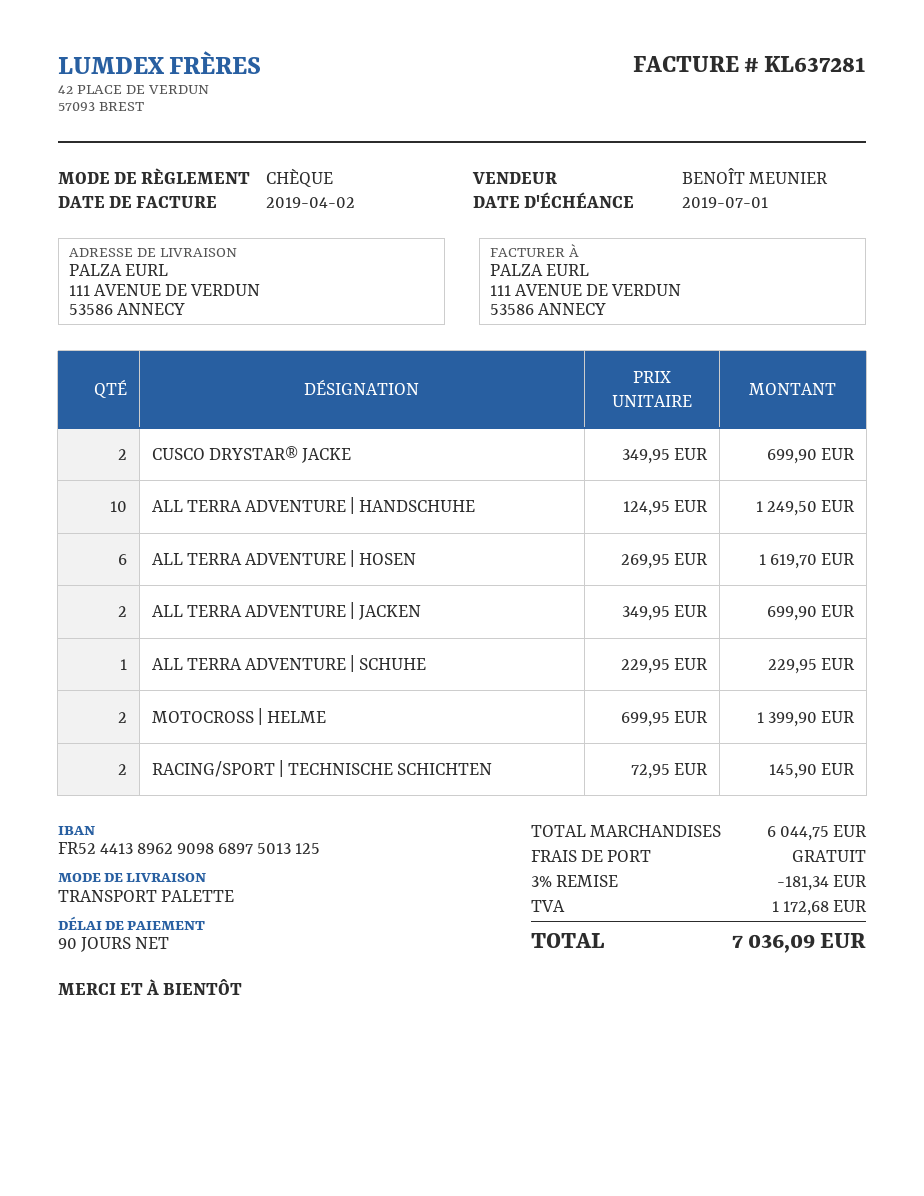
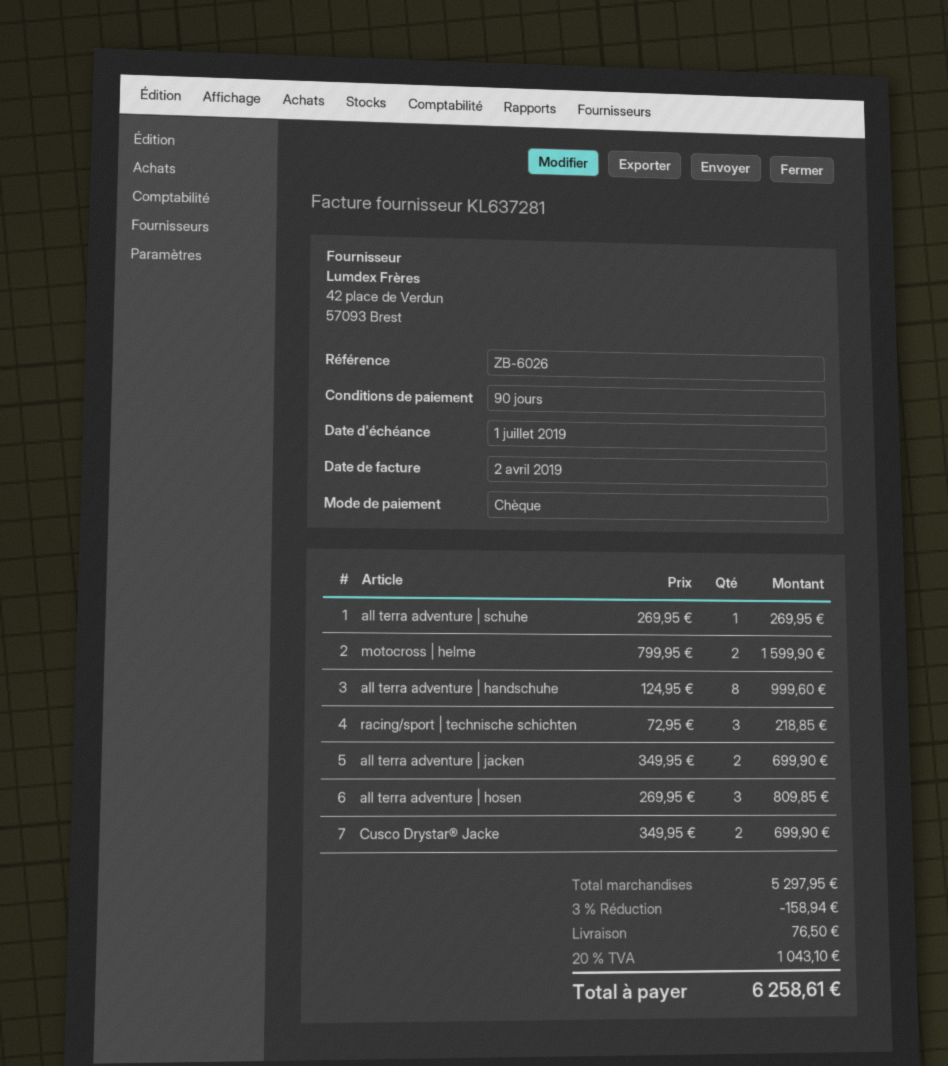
ALL TERRA ADVENTURE | HANDSCHUHE: 10 x 124.95 = 1249.50 -> 8 x 124.95 = 999.60
ALL TERRA ADVENTURE | HOSEN: 6 x 269.95 = 1619.70 -> 3 x 269.95 = 809.85
ALL TERRA ADVENTURE | SCHUHE: 1 x 229.95 = 229.95 -> 1 x 269.95 = 269.95
MOTOCROSS | HELME: 2 x 699.95 = 1399.90 -> 2 x 799.95 = 1599.90
RACING/SPORT | TECHNISCHE SCHICHTEN: 2 x 72.95 = 145.90 -> 3 x 72.95 = 218.85
subtotal: 6044.75 -> 5297.95
discount: 3% = 181.34 -> 3% = 158.94
shipping: 0.00 -> 76.50
tax: 1172.68 -> 1043.10
total: 7036.09 -> 6258.61

